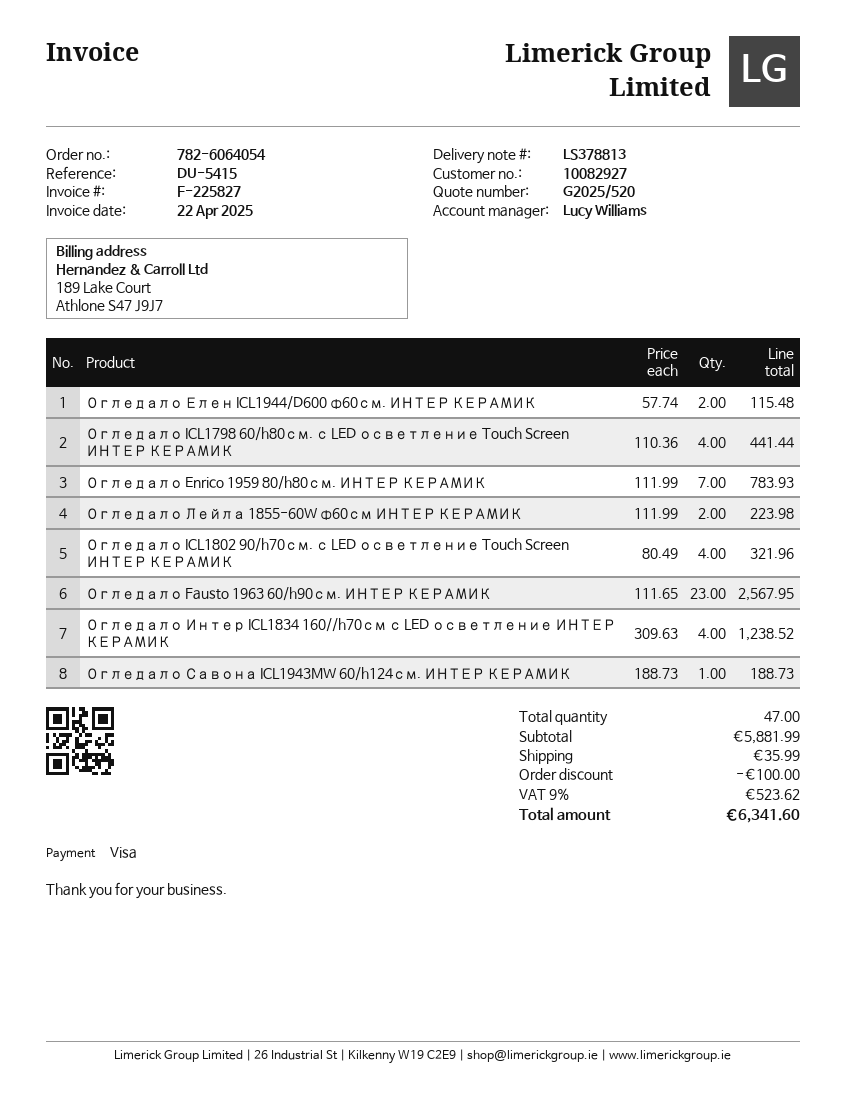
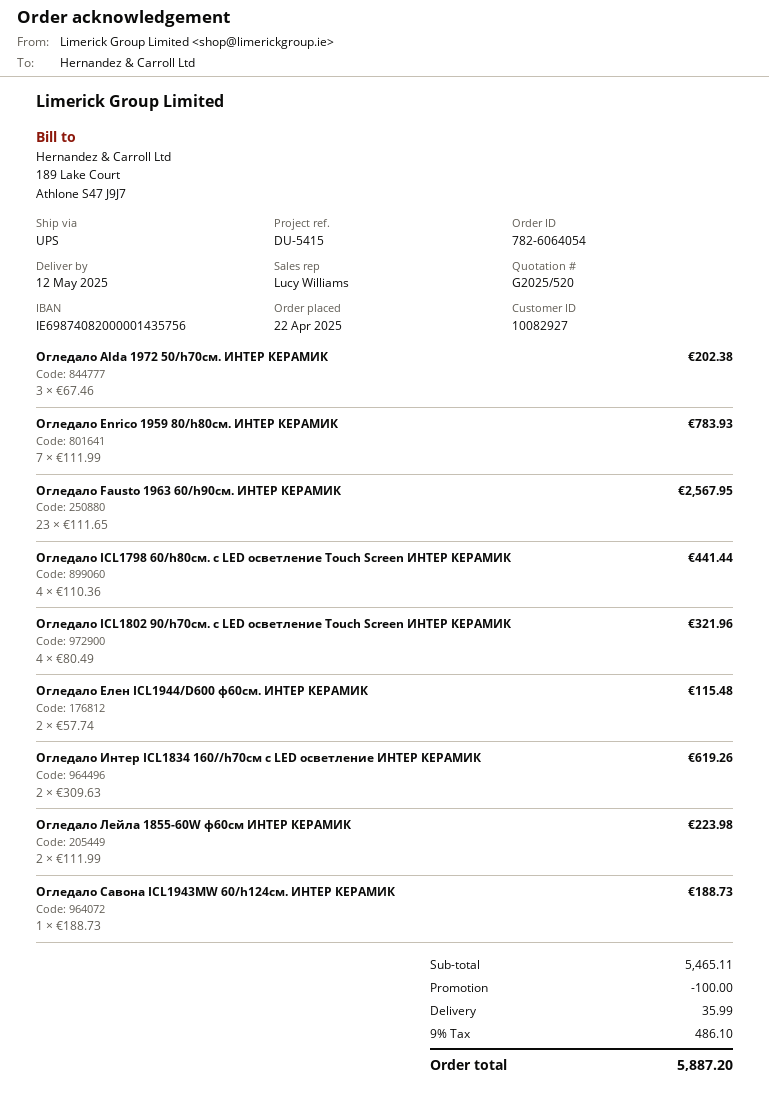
Огледало Интер ICL1834 160//h70см с LED осветление ИНТЕР КЕРАМИК: 4 x 309.63 = 1238.52 -> 2 x 309.63 = 619.26
Огледало Alda 1972 50/h70см. ИНТЕР КЕРАМИК: none -> 3 x 67.46 = 202.38
subtotal: 5881.99 -> 5465.11
tax: 9% = 523.62 -> 9% = 486.10
total: 6341.60 -> 5887.20

